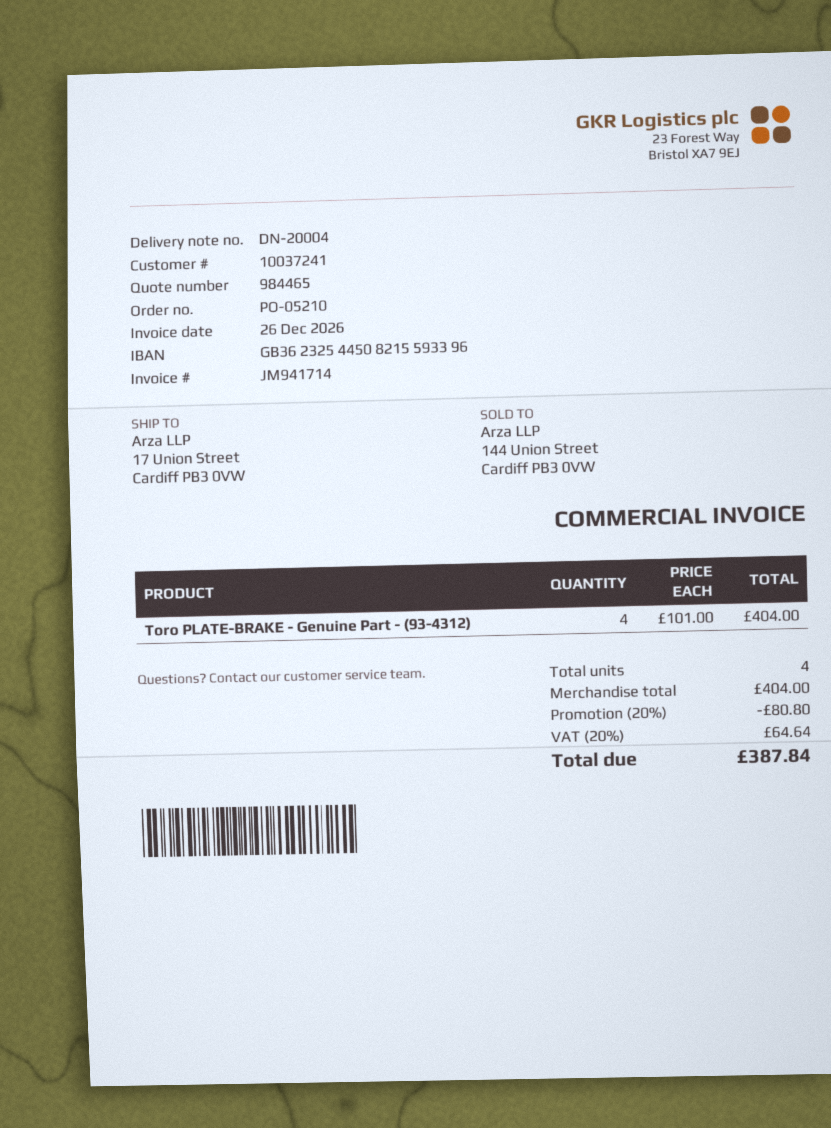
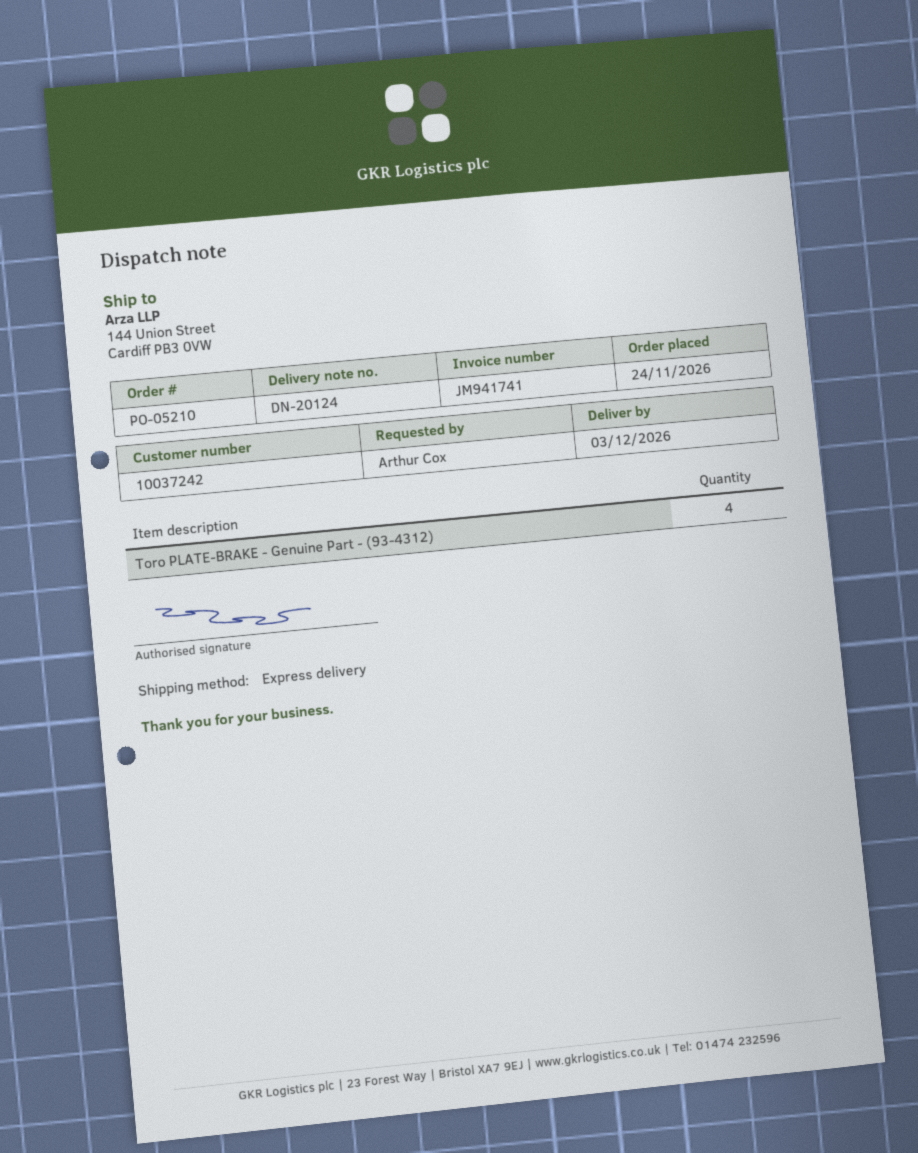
delivery note number: DN-20004 -> DN-20124
invoice number: JM941714 -> JM941741
customer number: 10037241 -> 10037242
ship to: 17 Union Street, Cardiff PB3 0VW -> 144 Union Street, Cardiff PB3 0VW

